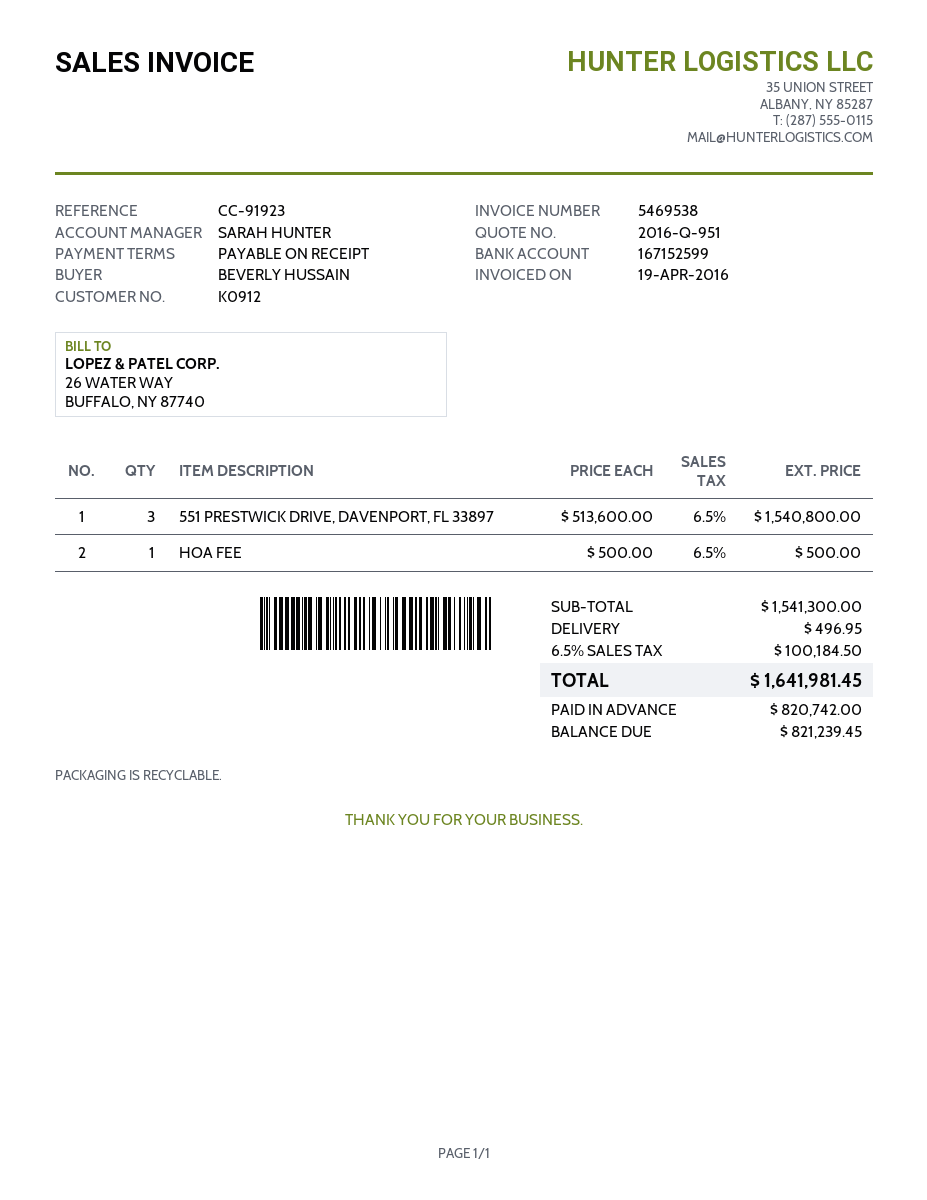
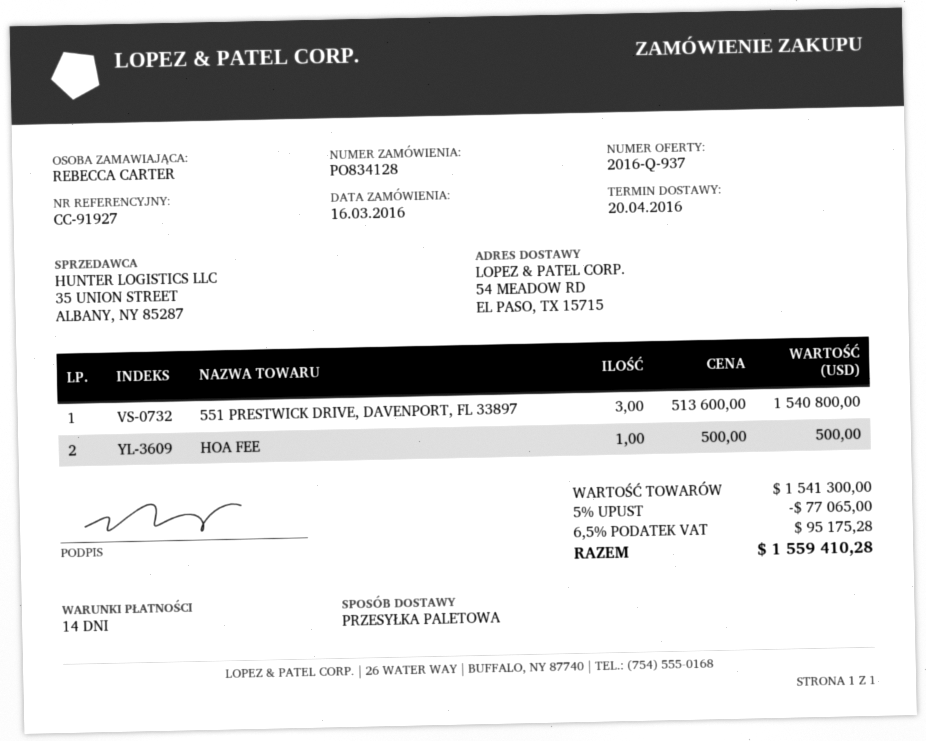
quote number: 2016-Q-951 -> 2016-Q-937
payment terms: on receipt -> 14 days
reference: CC-91923 -> CC-91927
ordered by: BEVERLY HUSSAIN -> REBECCA CARTER
discount: none -> 5% = 77065.00
shipping: 496.95 -> none
tax: 6.5% = 100184.50 -> 6.5% = 95175.28
total: 1641981.45 -> 1559410.28

